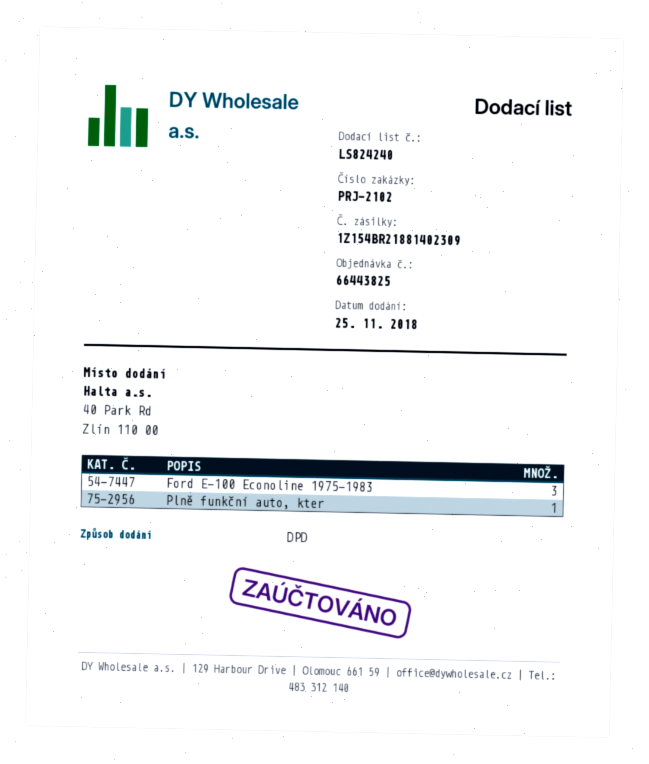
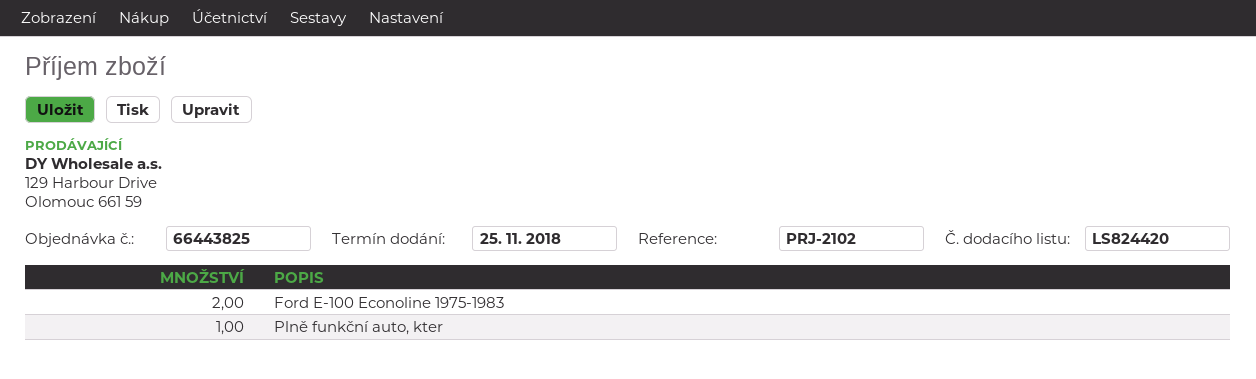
delivery note number: LS824240 -> LS824420
Ford E-100 Econoline 1975-1983: 3 -> 2

